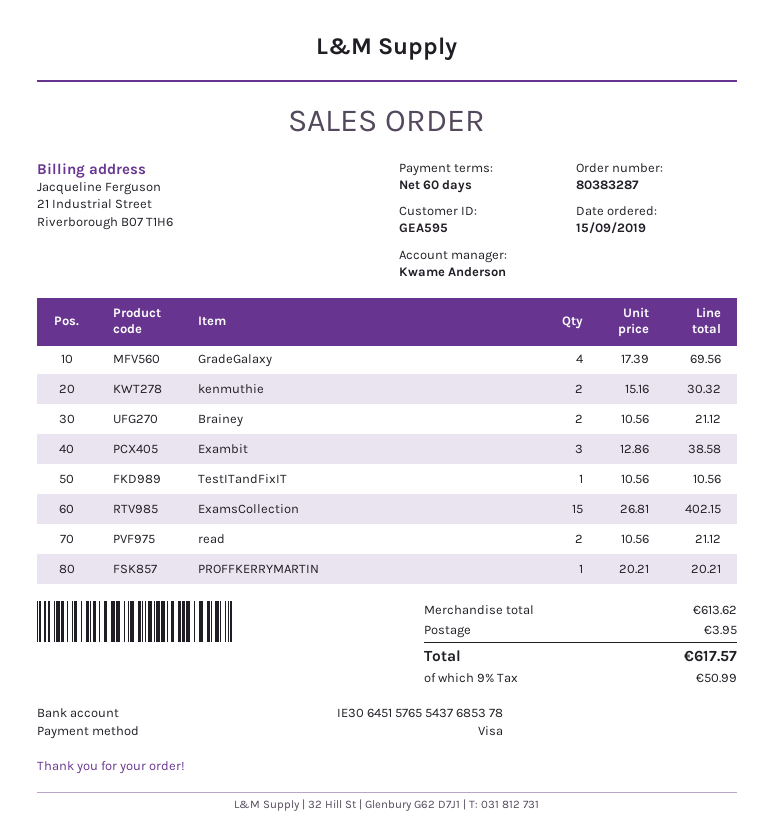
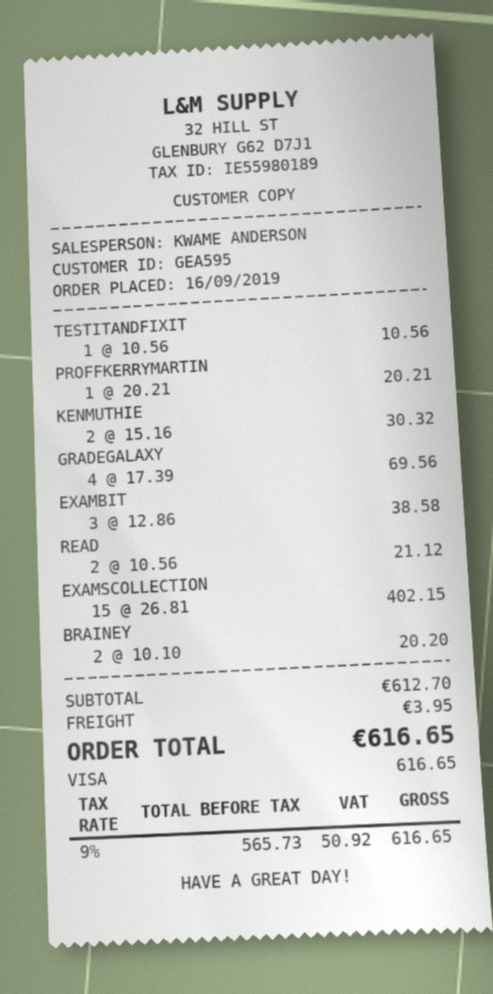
order date: 2019-09-15 -> 2019-09-16
Brainey: 2 x 10.56 = 21.12 -> 2 x 10.10 = 20.20
subtotal: 613.62 -> 612.70
tax: 9% = 50.99 -> 9% = 50.92
total: 617.57 -> 616.65

